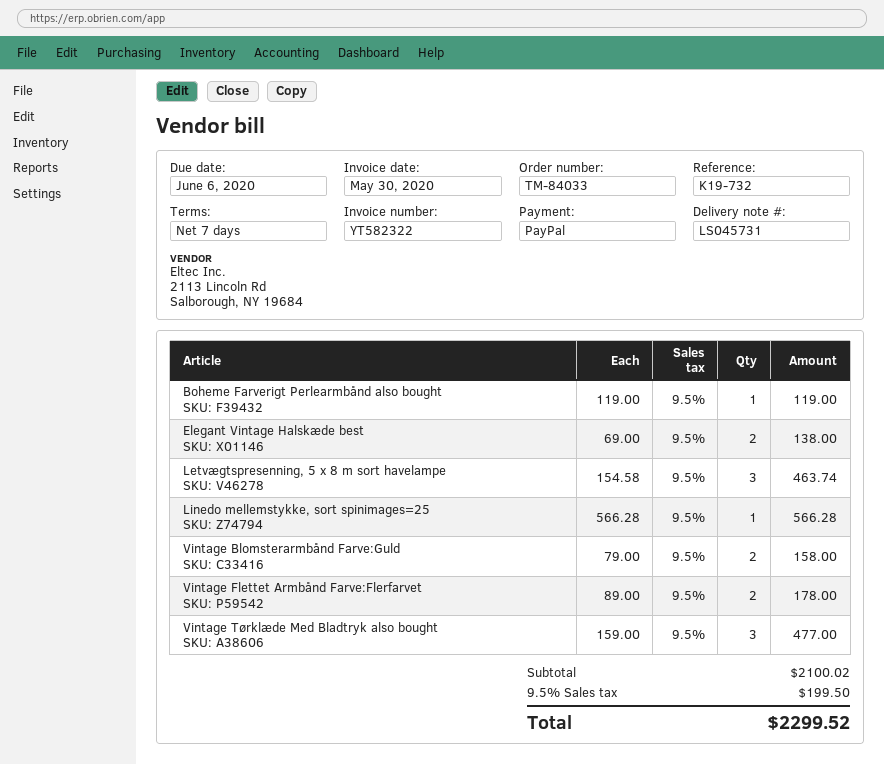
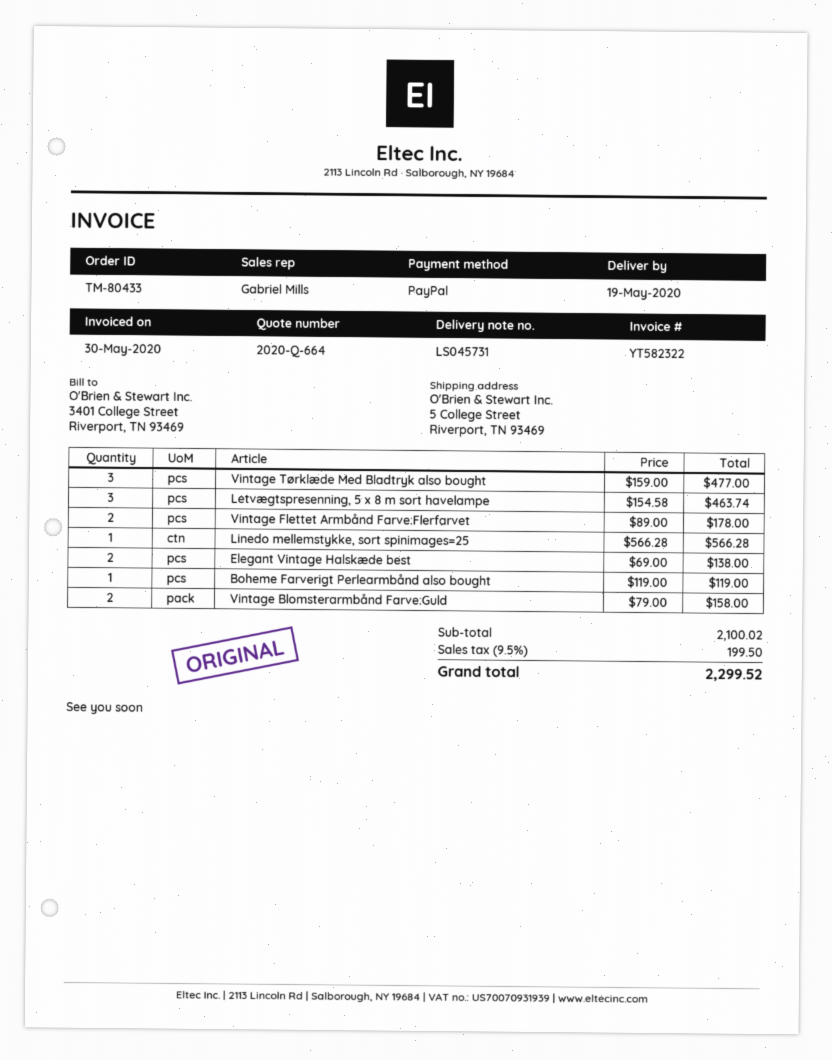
order number: TM-84033 -> TM-80433

